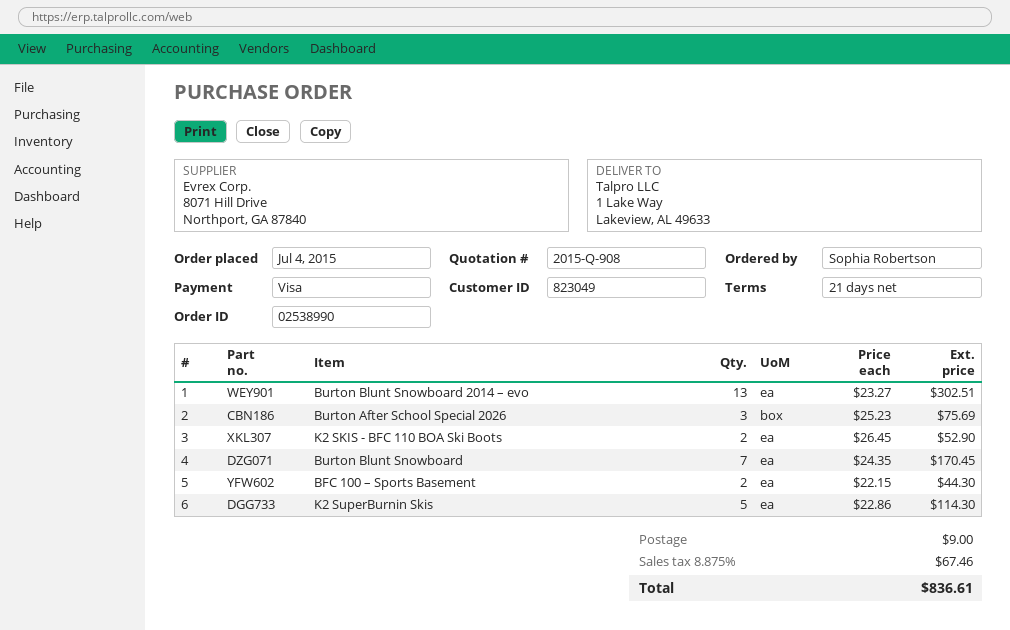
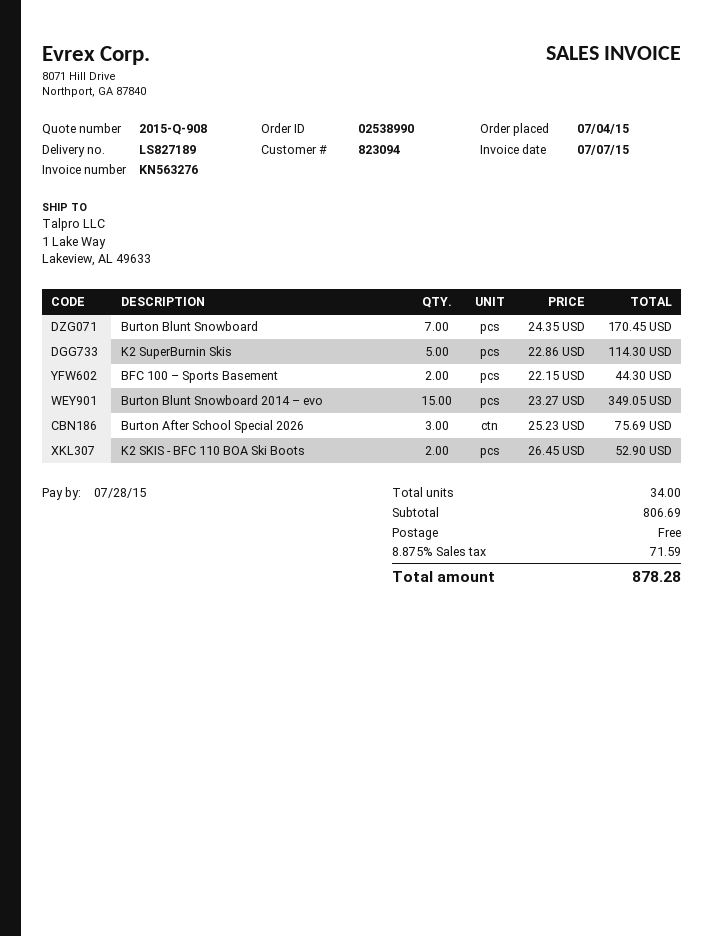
customer number: 823049 -> 823094
Burton Blunt Snowboard 2014 – evo: 13 x 23.27 = 302.51 -> 15 x 23.27 = 349.05
shipping: 9.00 -> 0.00
tax: 8.875% = 67.46 -> 8.875% = 71.59
total: 836.61 -> 878.28

